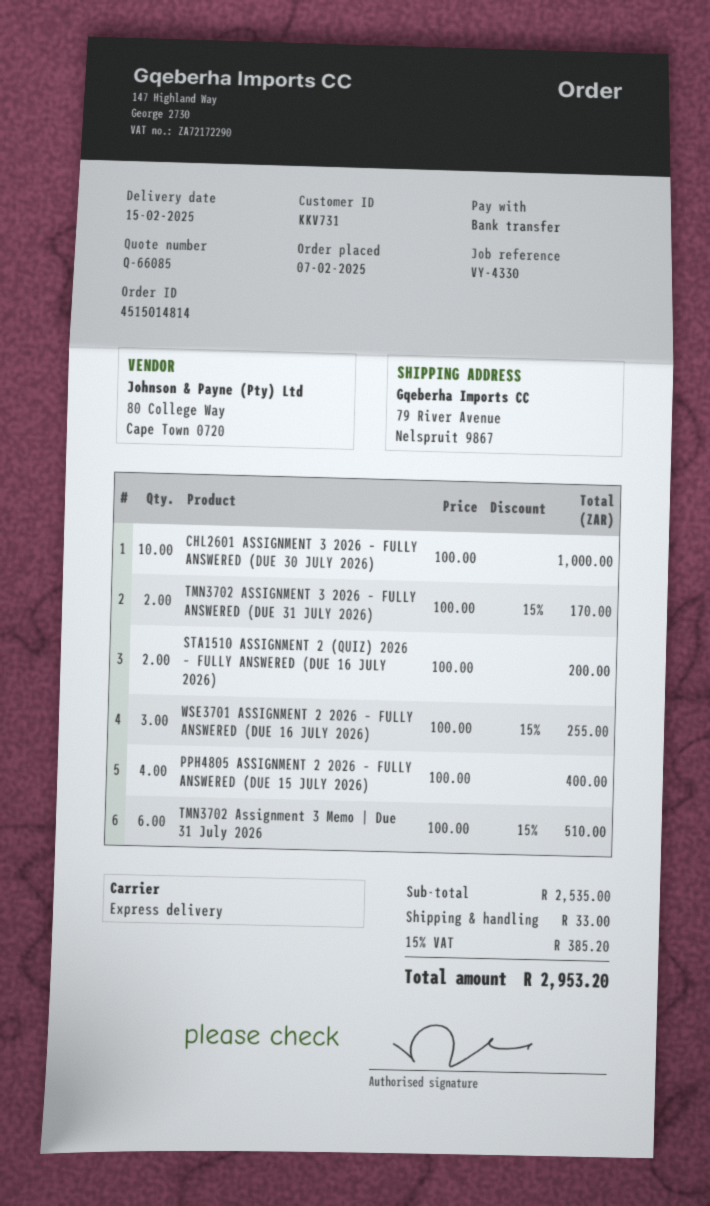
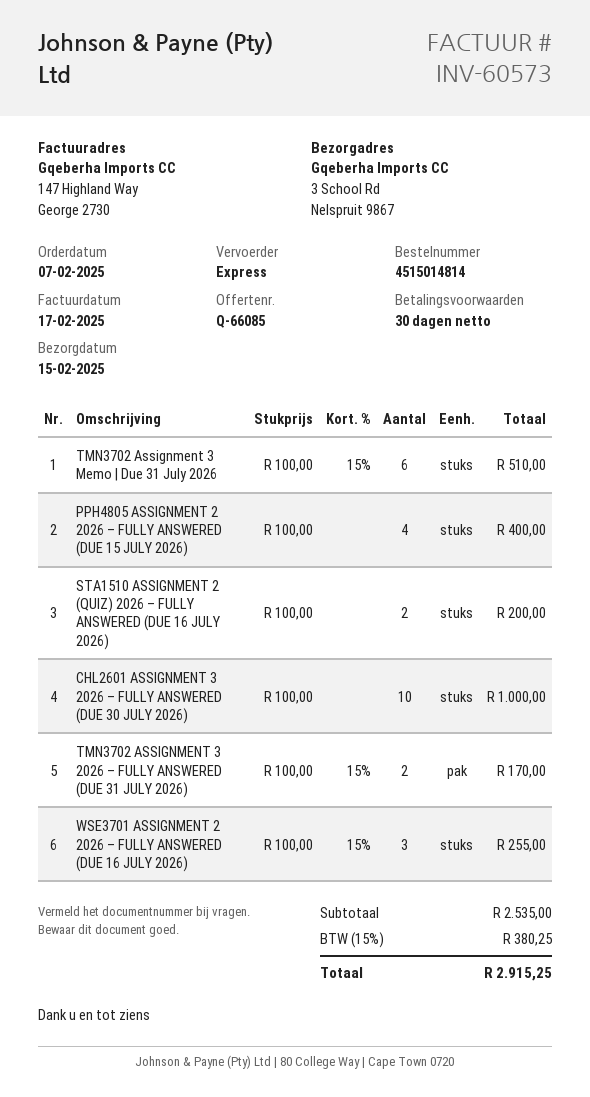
ship to: 79 River Avenue, Nelspruit 9867 -> 3 School Rd, Nelspruit 9867
shipping: 33.00 -> none
tax: 15% = 385.20 -> 15% = 380.25
total: 2953.20 -> 2915.25

